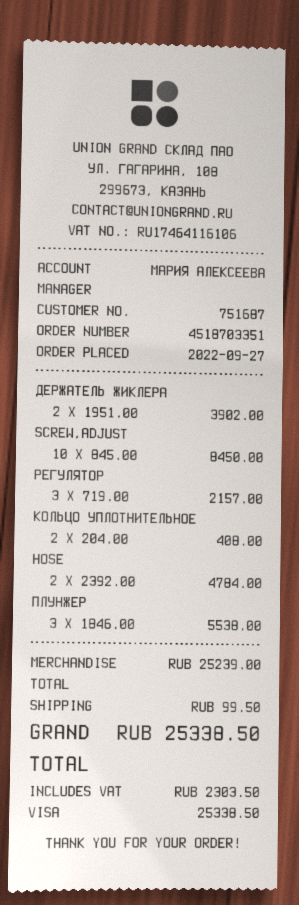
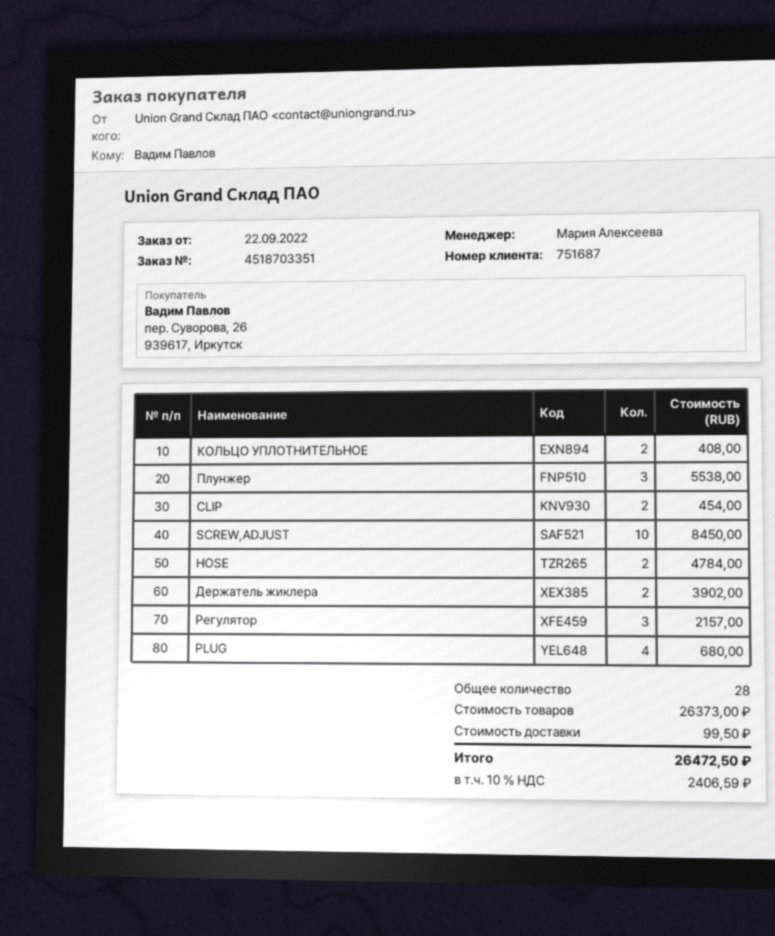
order date: 2022-09-27 -> 2022-09-22
CLIP: none -> 2 for 454.00
PLUG: none -> 4 for 680.00
subtotal: 25239.00 -> 26373.00
tax: 2303.50 -> 2406.59
total: 25338.50 -> 26472.50

